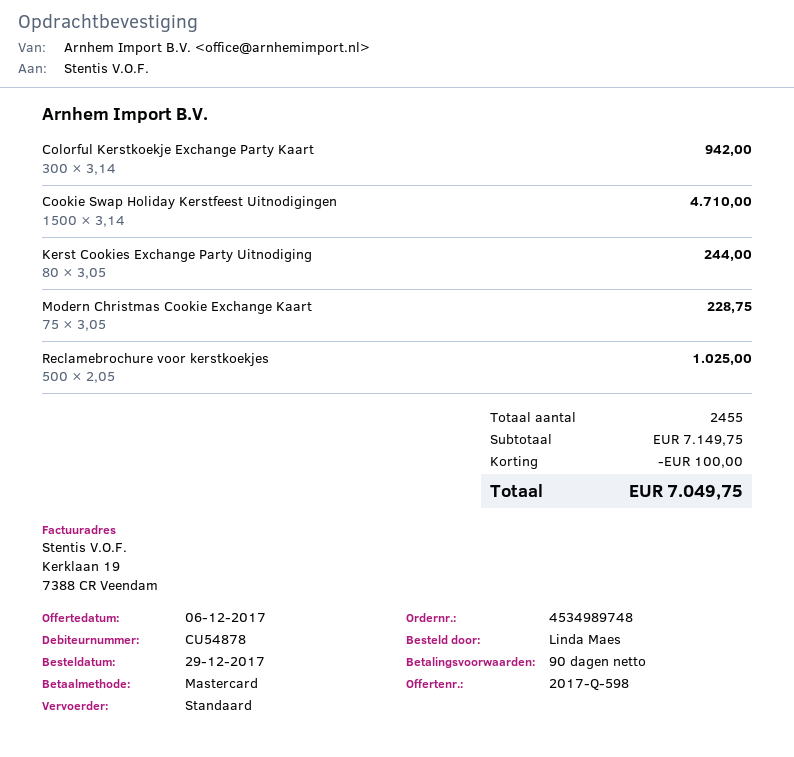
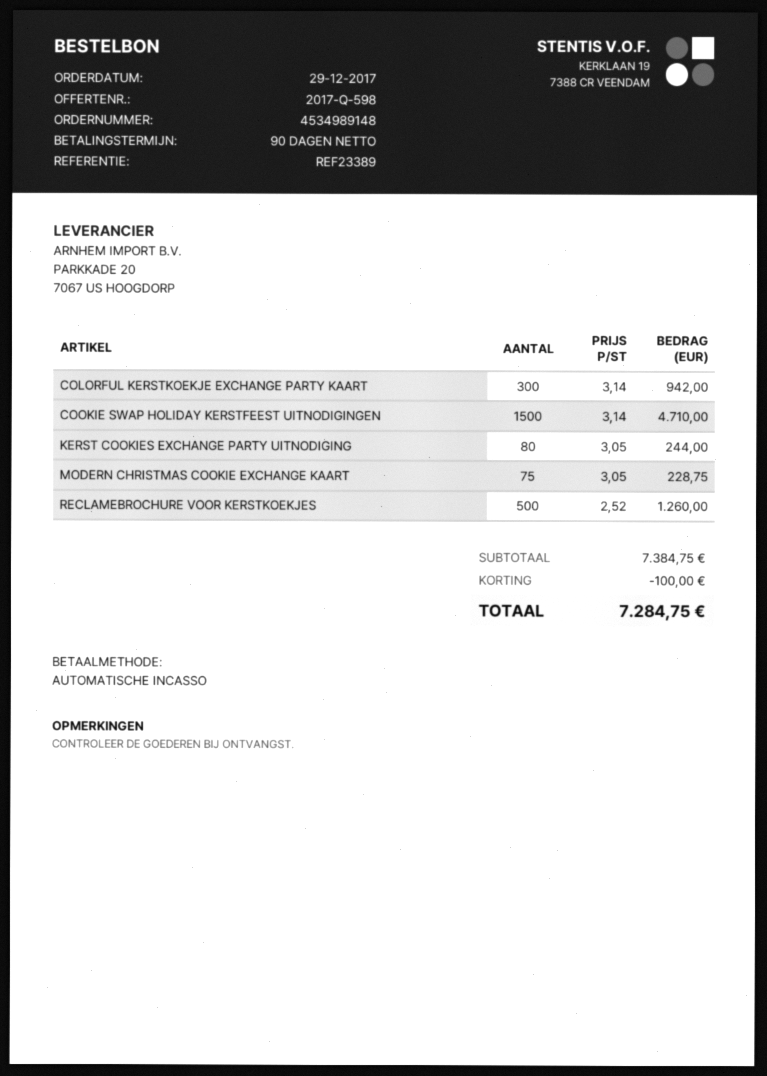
order number: 4534989748 -> 4534989148
payment method: Mastercard -> direct debit
Reclamebrochure voor kerstkoekjes: 500 x 2.05 = 1025.00 -> 500 x 2.52 = 1260.00
subtotal: 7149.75 -> 7384.75
total: 7049.75 -> 7284.75

